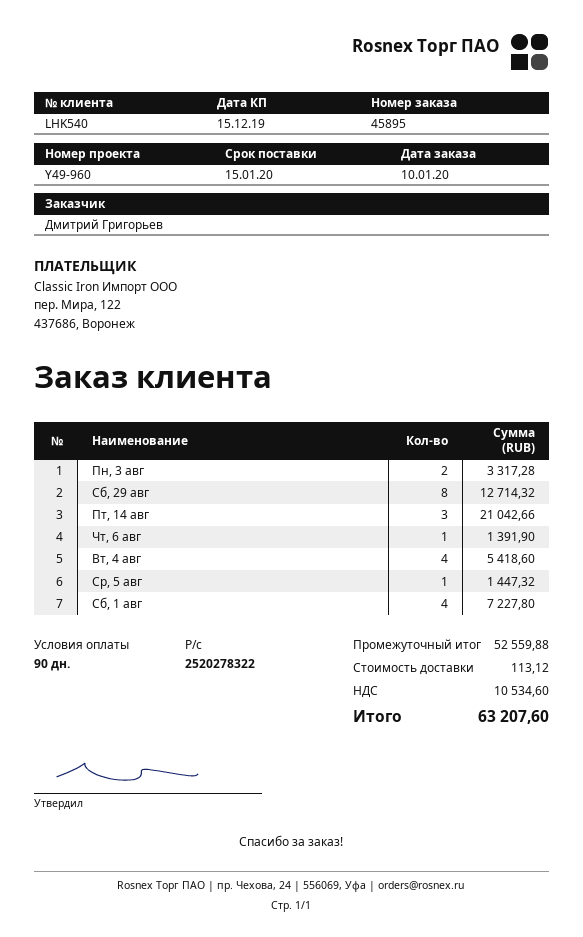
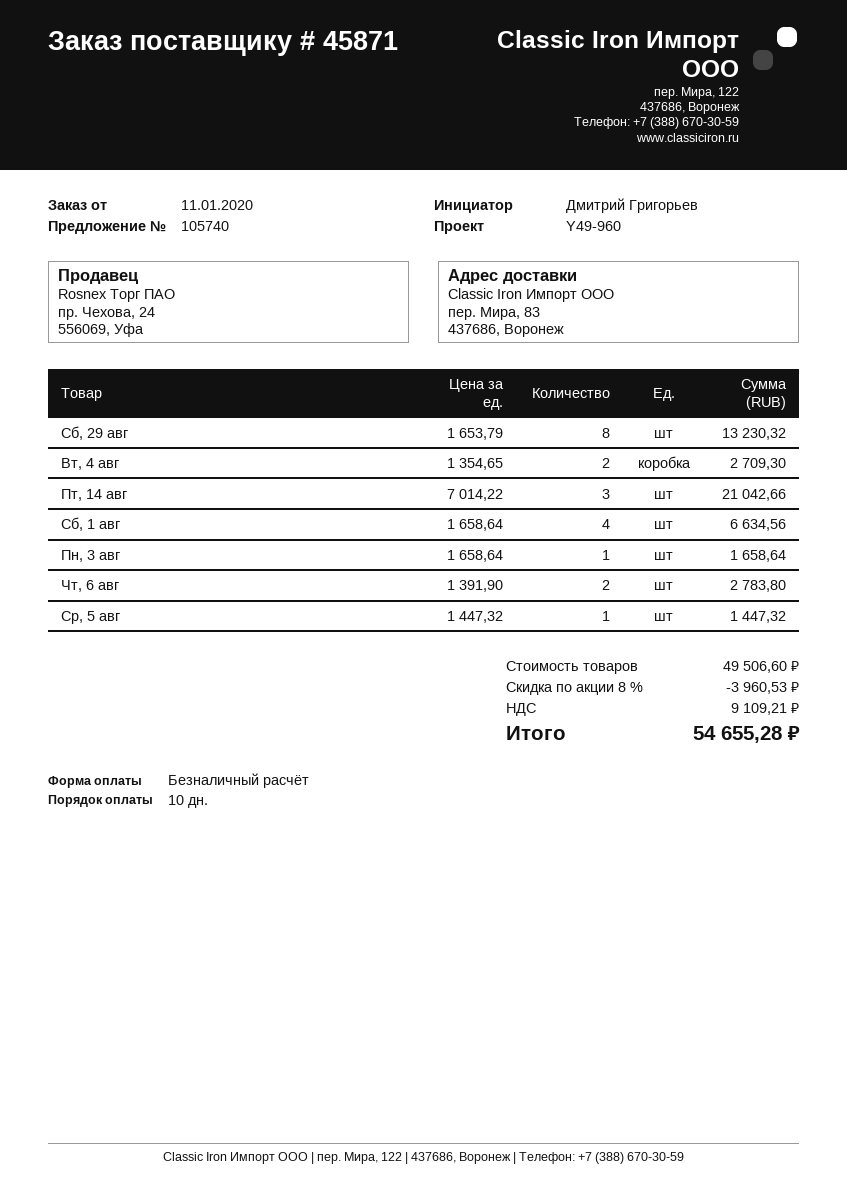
order number: 45895 -> 45871
order date: 2020-01-10 -> 2020-01-11
payment terms: 90 days -> 10 days
Пн, 3 авг: 2 for 3317.28 -> 1 for 1658.64
Сб, 29 авг: 8 for 12714.32 -> 8 for 13230.32
Чт, 6 авг: 1 for 1391.90 -> 2 for 2783.80
Вт, 4 авг: 4 for 5418.60 -> 2 for 2709.30
Сб, 1 авг: 4 for 7227.80 -> 4 for 6634.56
subtotal: 52559.88 -> 49506.60
discount: none -> 8% = 3960.53
shipping: 113.12 -> none
tax: 10534.60 -> 9109.21
total: 63207.60 -> 54655.28

